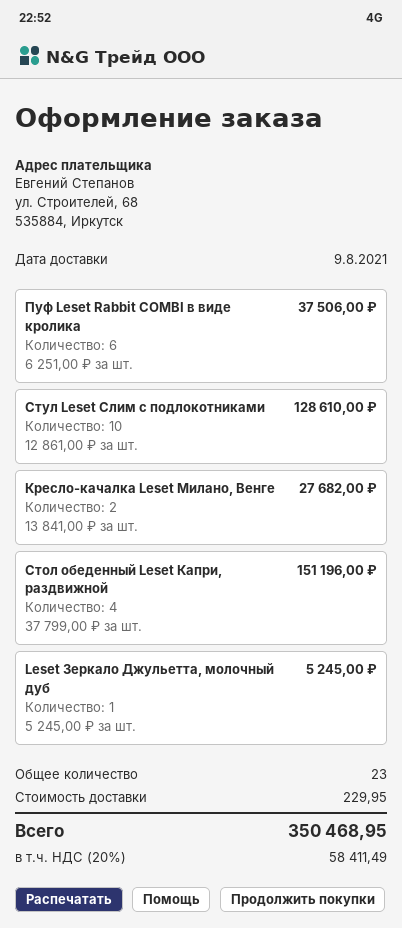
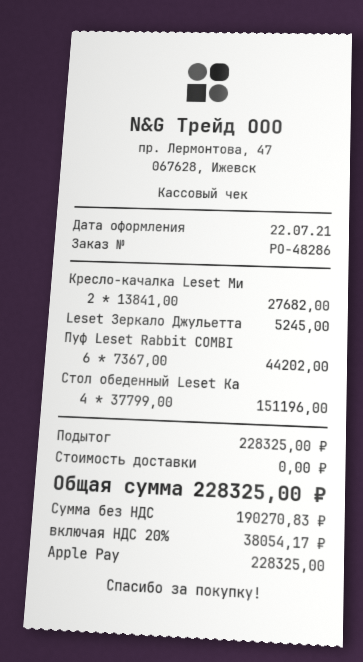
Пуф Leset Rabbit COMBI в виде кролика: 6 x 6251.00 = 37506.00 -> 6 x 7367.00 = 44202.00
Стул Leset Слим с подлокотниками: 10 x 12861.00 = 128610.00 -> none
shipping: 229.95 -> 0.00
tax: 20% = 58411.49 -> 20% = 38054.17
total: 350468.95 -> 228325.00

